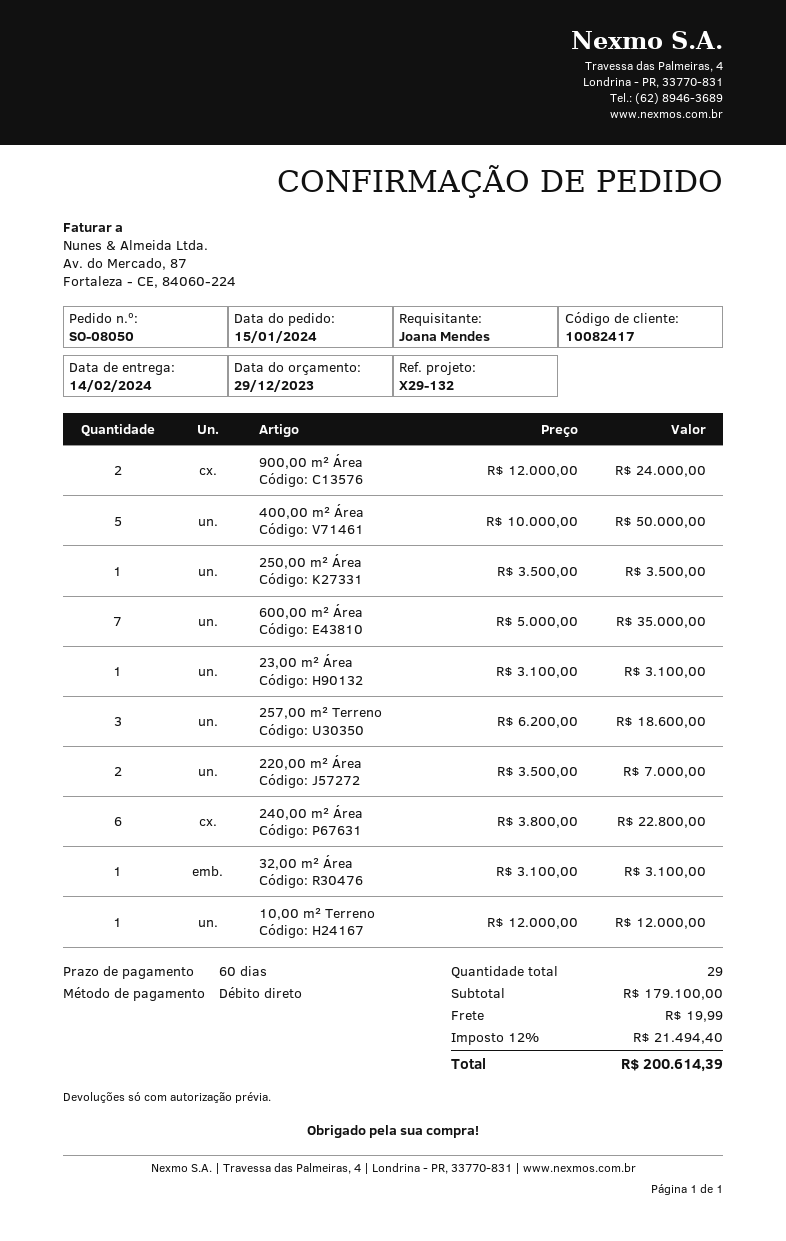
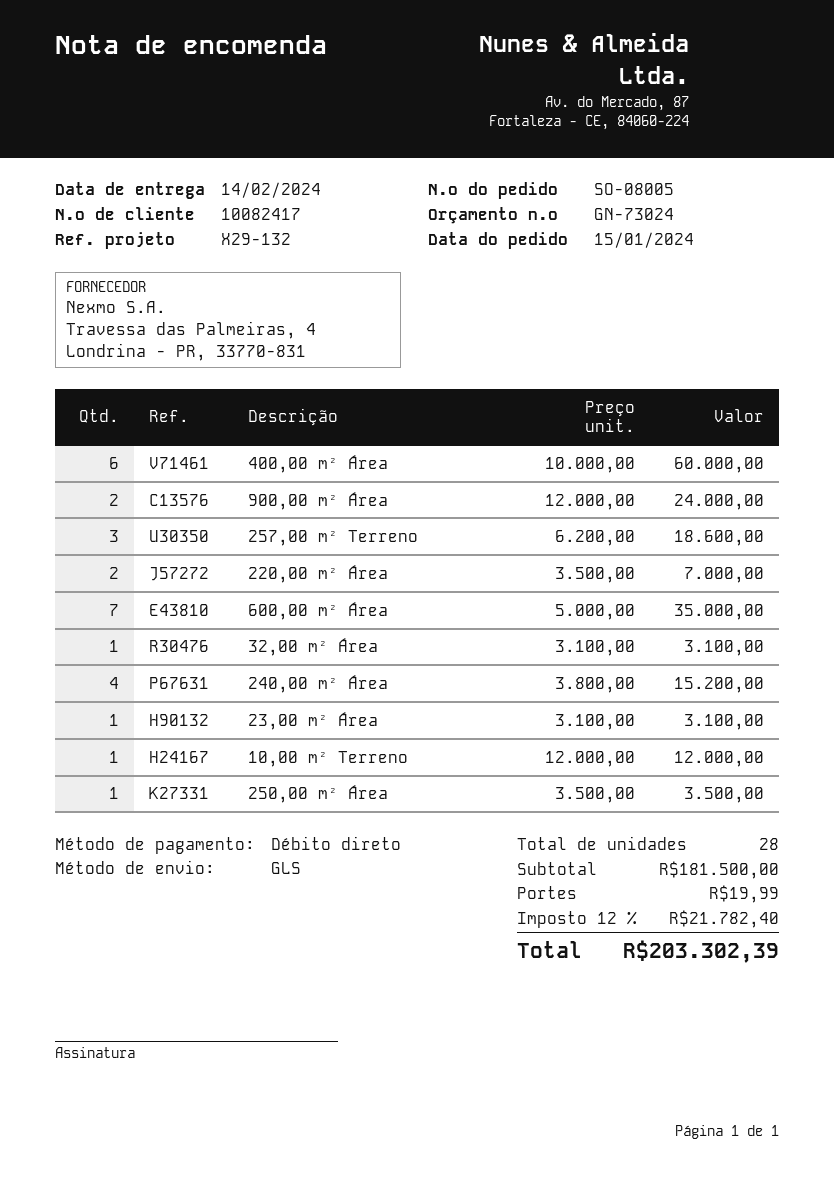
order number: SO-08050 -> SO-08005
400,00 m² Área: 5 x 10000.00 = 50000.00 -> 6 x 10000.00 = 60000.00
240,00 m² Área: 6 x 3800.00 = 22800.00 -> 4 x 3800.00 = 15200.00
total quantity: 29 -> 28
subtotal: 179100.00 -> 181500.00
tax: 12% = 21494.40 -> 12% = 21782.40
total: 200614.39 -> 203302.39

